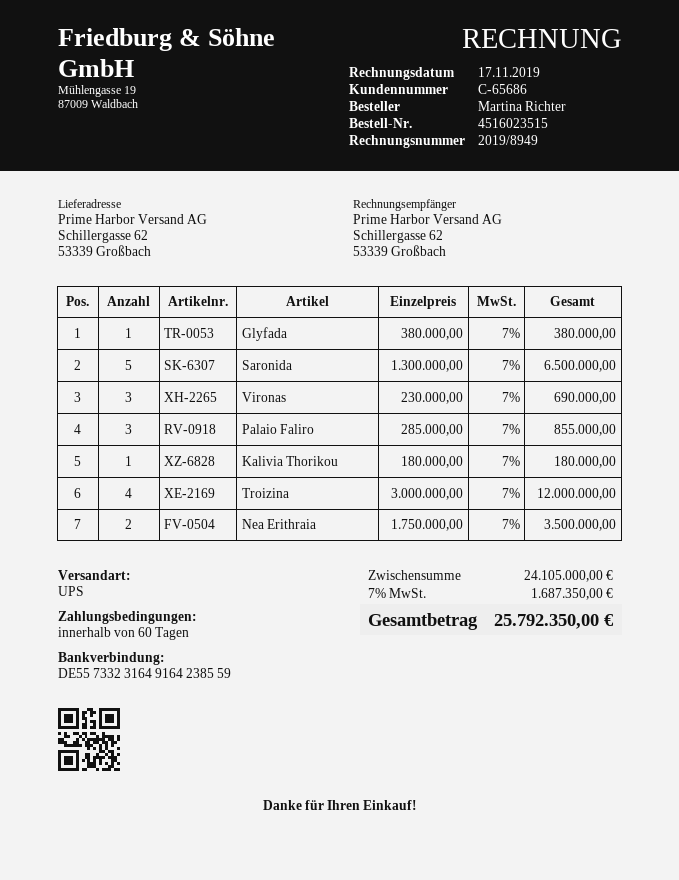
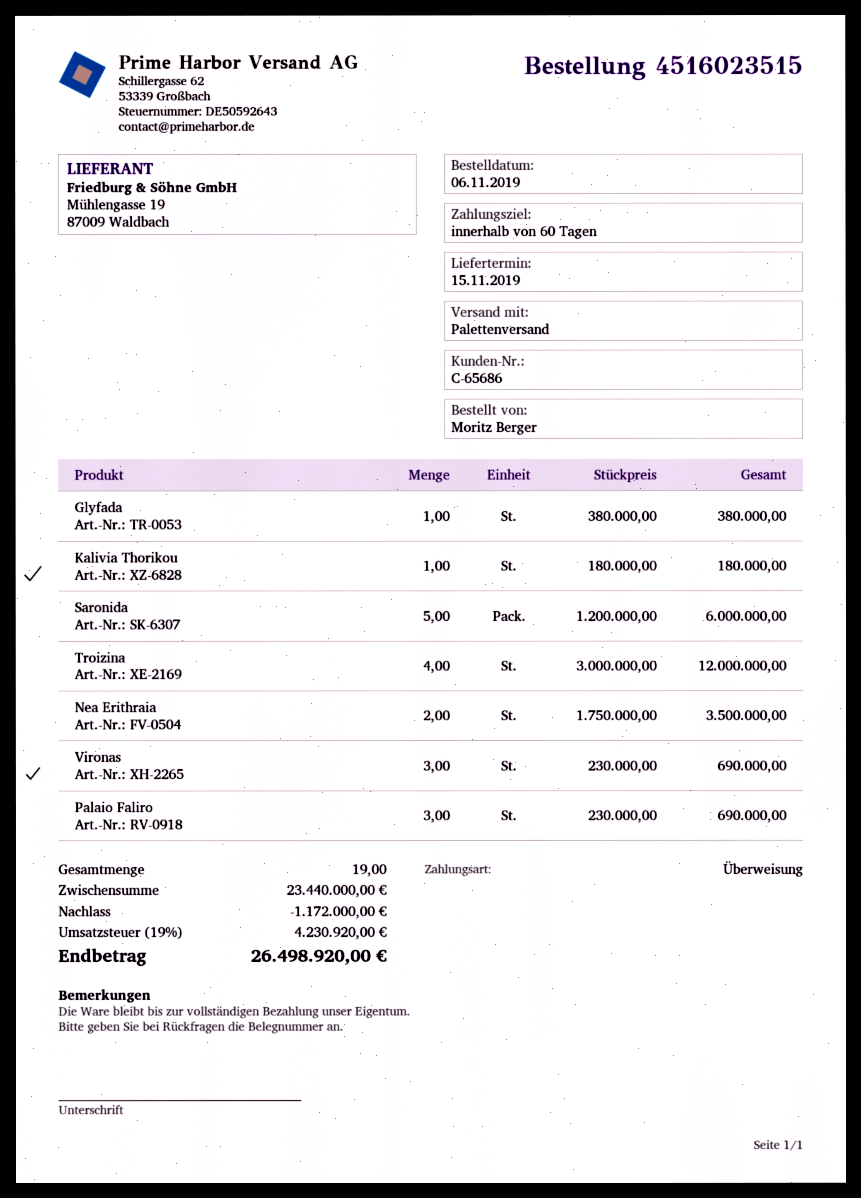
ordered by: Martina Richter -> Moritz Berger
shipping method: UPS -> pallet freight
Saronida: 5 x 1300000.00 = 6500000.00 -> 5 x 1200000.00 = 6000000.00
Palaio Faliro: 3 x 285000.00 = 855000.00 -> 3 x 230000.00 = 690000.00
subtotal: 24105000.00 -> 23440000.00
discount: none -> 1172000.00
tax: 7% = 1687350.00 -> 19% = 4230920.00
total: 25792350.00 -> 26498920.00

